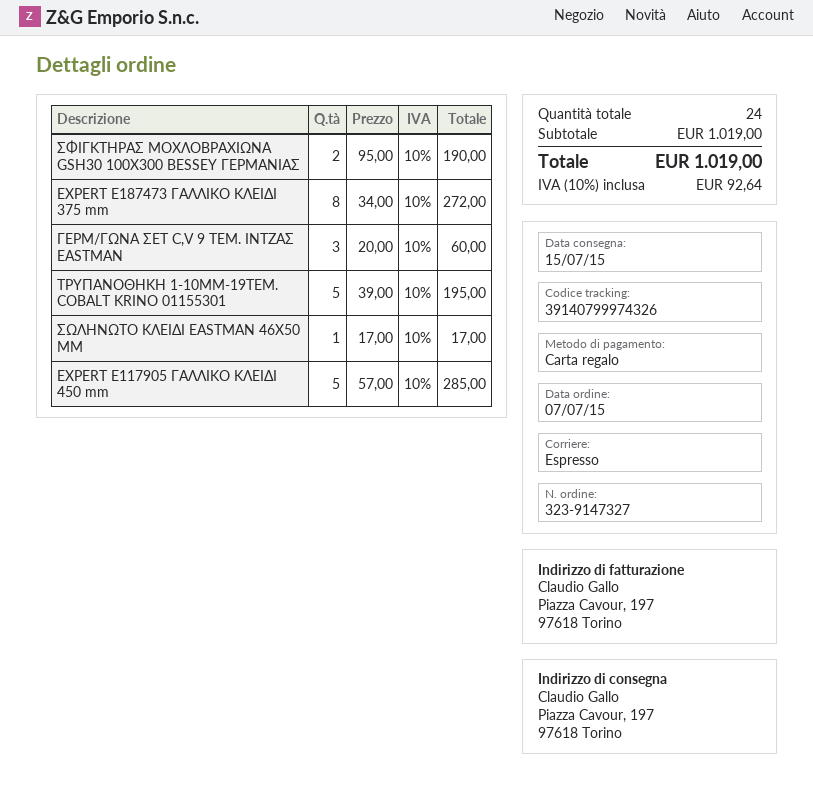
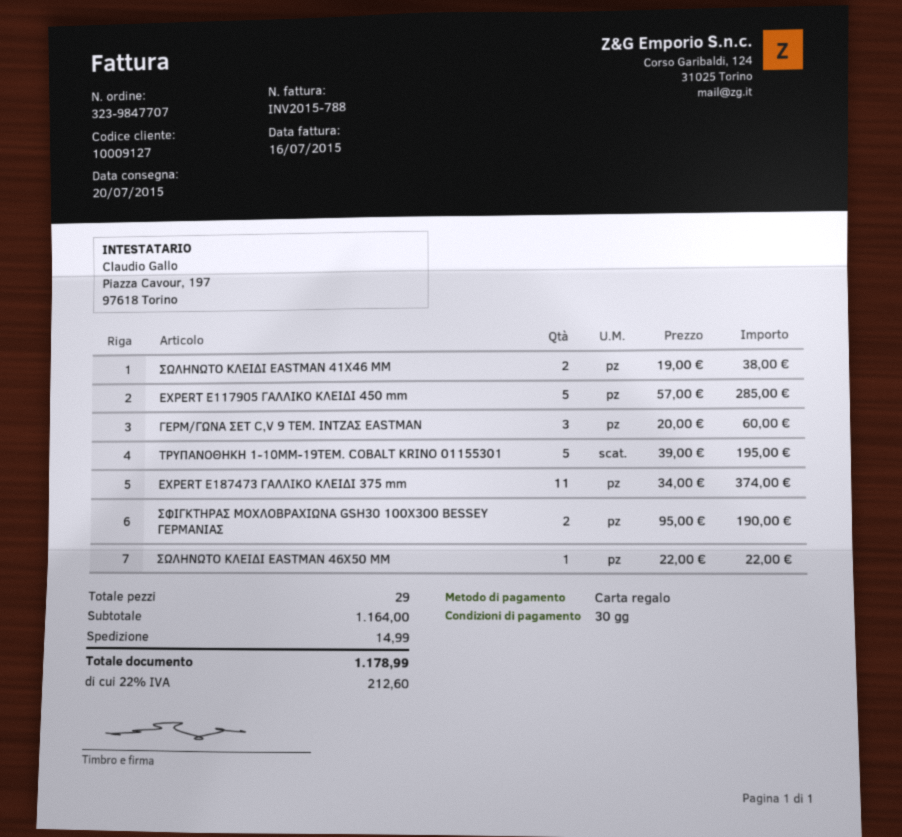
order number: 323-9147327 -> 323-9847707
delivery date: 2015-07-15 -> 2015-07-20
EXPERT E187473 ΓΑΛΛΙΚΟ ΚΛΕΙΔΙ 375 mm: 8 x 34.00 = 272.00 -> 11 x 34.00 = 374.00
ΣΩΛΗΝΩΤΟ ΚΛΕΙΔΙ EASTMAN 46Χ50 ΜΜ: 1 x 17.00 = 17.00 -> 1 x 22.00 = 22.00
ΣΩΛΗΝΩΤΟ ΚΛΕΙΔΙ EASTMAN 41Χ46 ΜΜ: none -> 2 x 19.00 = 38.00
total quantity: 24 -> 29
subtotal: 1019.00 -> 1164.00
shipping: none -> 14.99
tax: 10% = 92.64 -> 22% = 212.60
total: 1019.00 -> 1178.99

